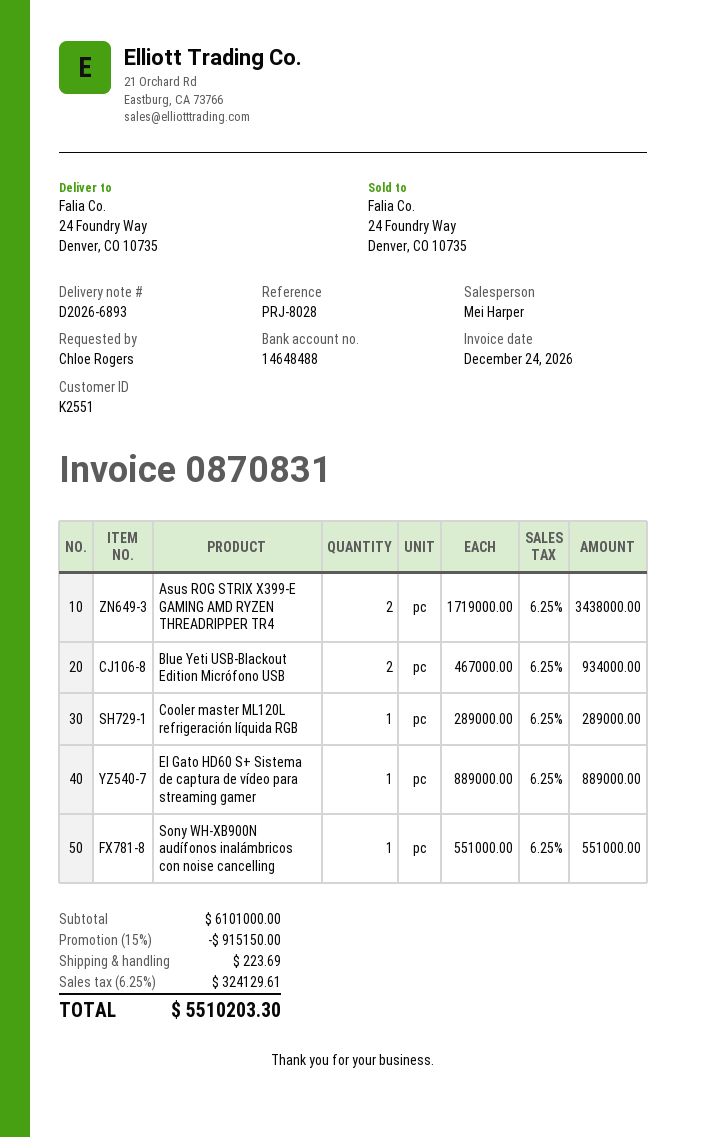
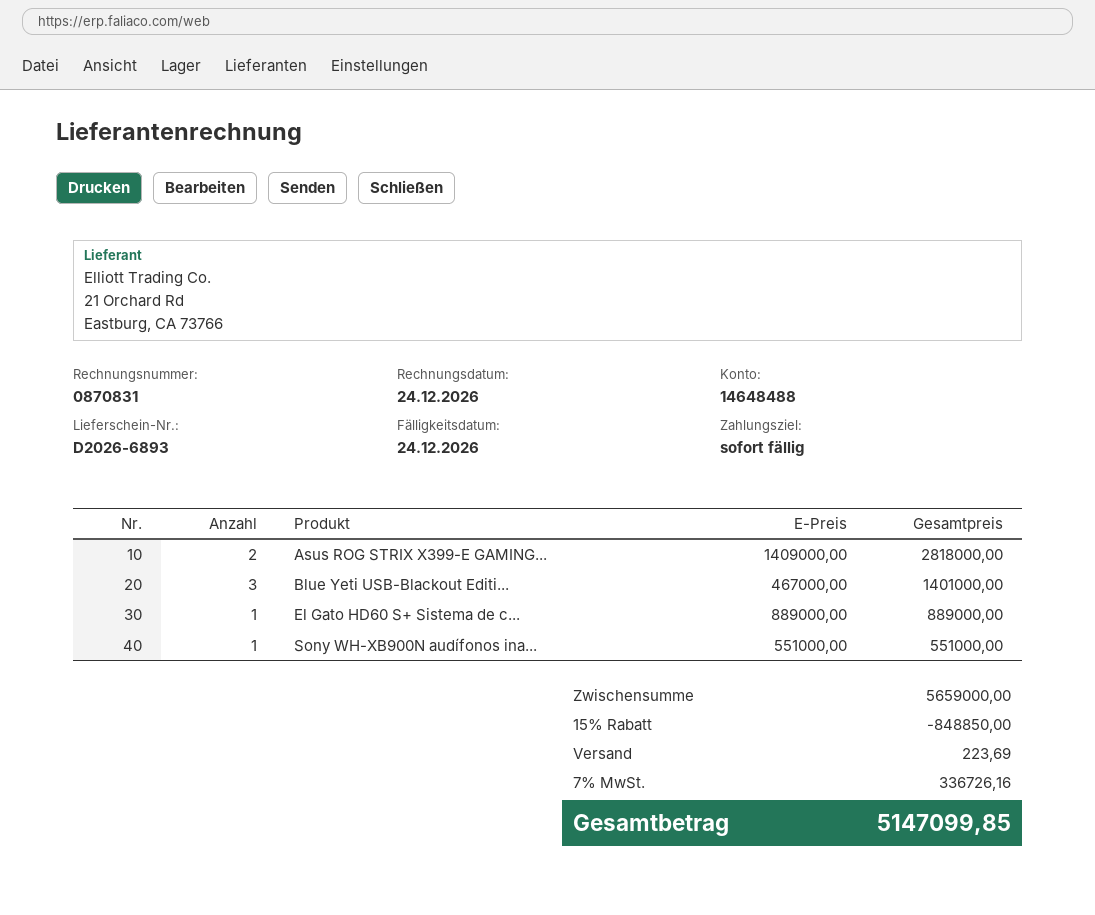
Asus ROG STRIX X399-E GAMING AMD RYZEN THREADRIPPER TR4: 2 x 1719000.00 = 3438000.00 -> 2 x 1409000.00 = 2818000.00
Blue Yeti USB-Blackout Edition Micrófono USB: 2 x 467000.00 = 934000.00 -> 3 x 467000.00 = 1401000.00
Cooler master ML120L refrigeración líquida RGB: 1 x 289000.00 = 289000.00 -> none
subtotal: 6101000.00 -> 5659000.00
discount: 15% = 915150.00 -> 15% = 848850.00
tax: 6.25% = 324129.61 -> 7% = 336726.16
total: 5510203.30 -> 5147099.85

